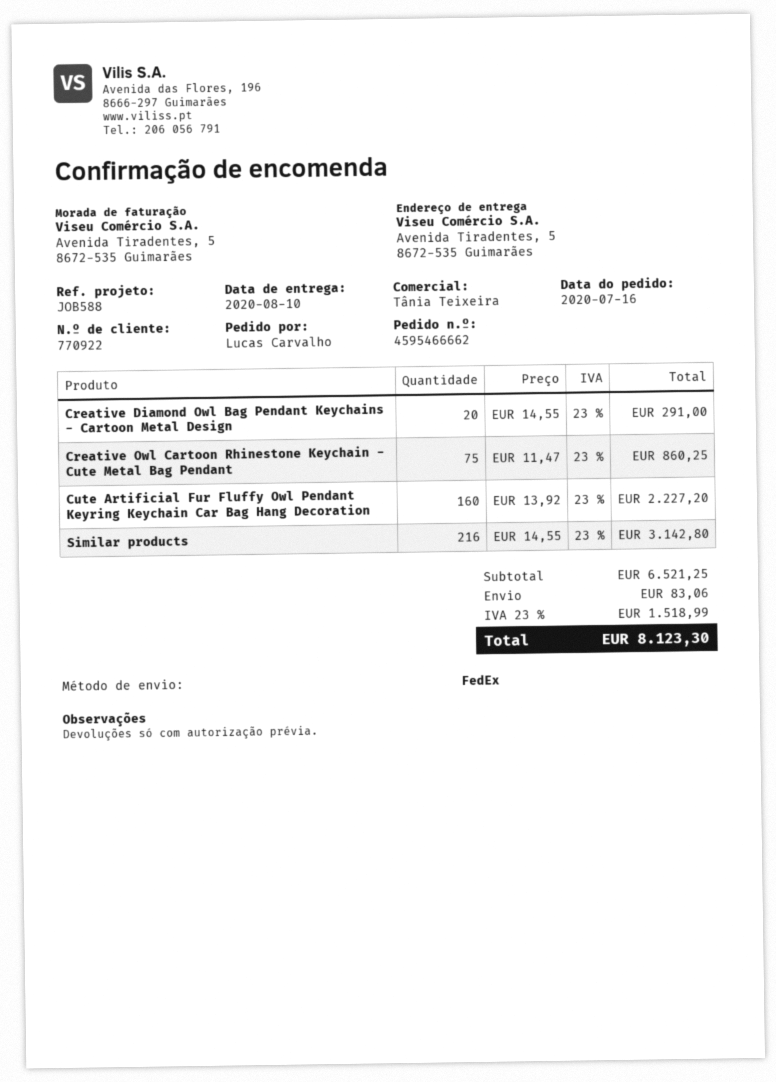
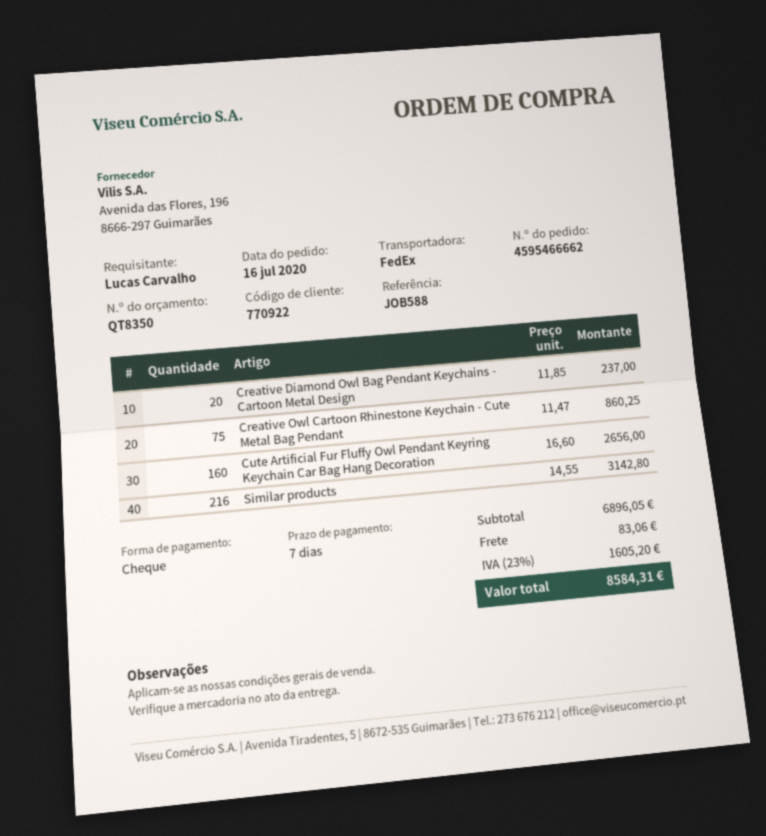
Creative Diamond Owl Bag Pendant Keychains - Cartoon Metal Design: 20 x 14.55 = 291.00 -> 20 x 11.85 = 237.00
Cute Artificial Fur Fluffy Owl Pendant Keyring Keychain Car Bag Hang Decoration: 160 x 13.92 = 2227.20 -> 160 x 16.60 = 2656.00
subtotal: 6521.25 -> 6896.05
tax: 23% = 1518.99 -> 23% = 1605.20
total: 8123.30 -> 8584.31

